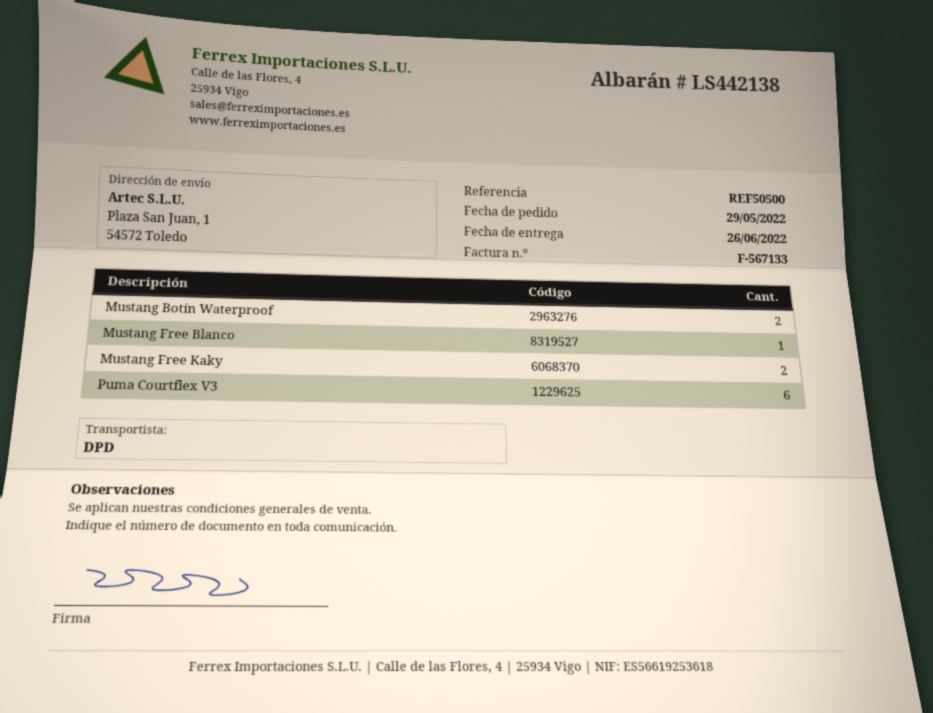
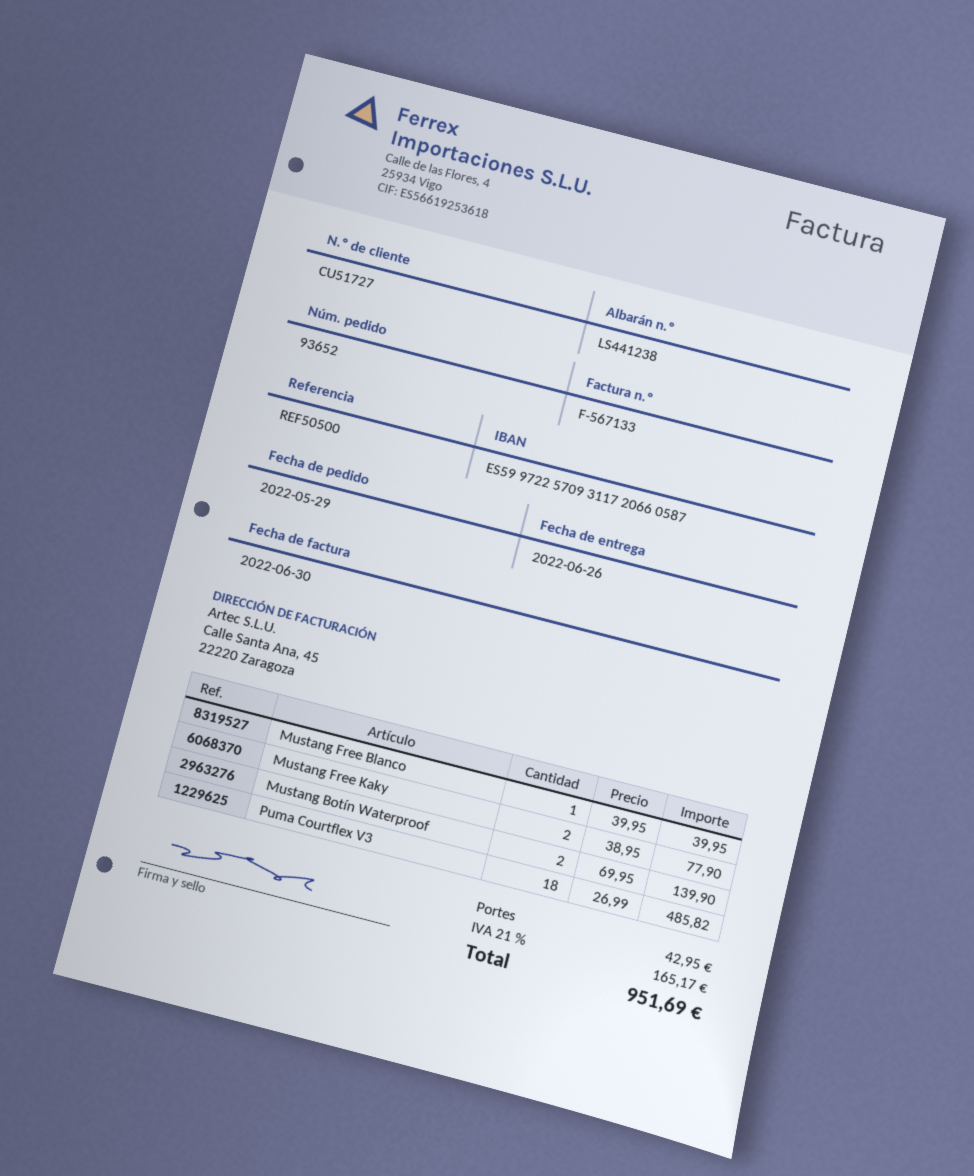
delivery note number: LS442138 -> LS441238
Puma Courtflex V3: 6 -> 18

